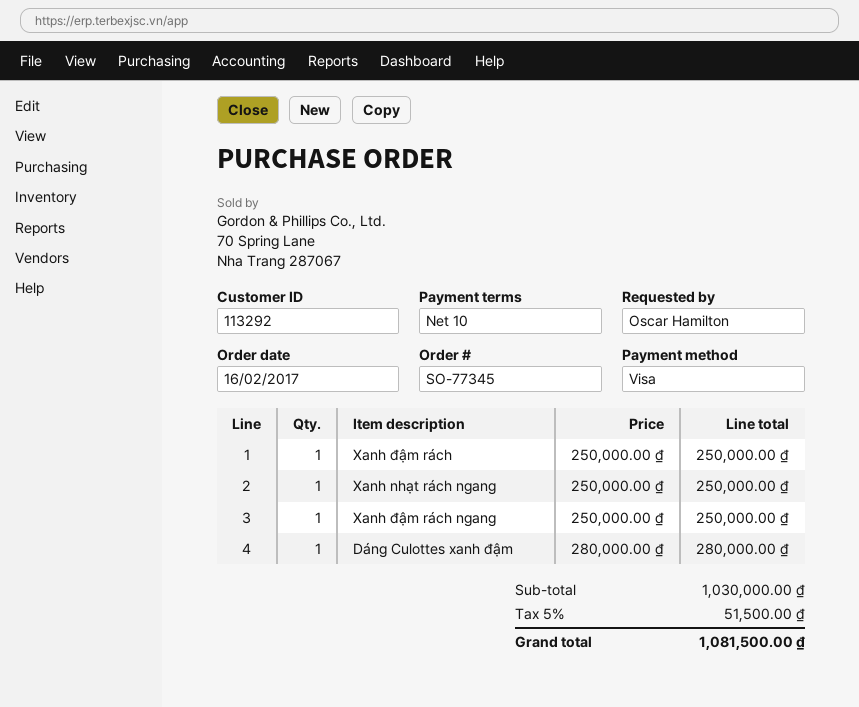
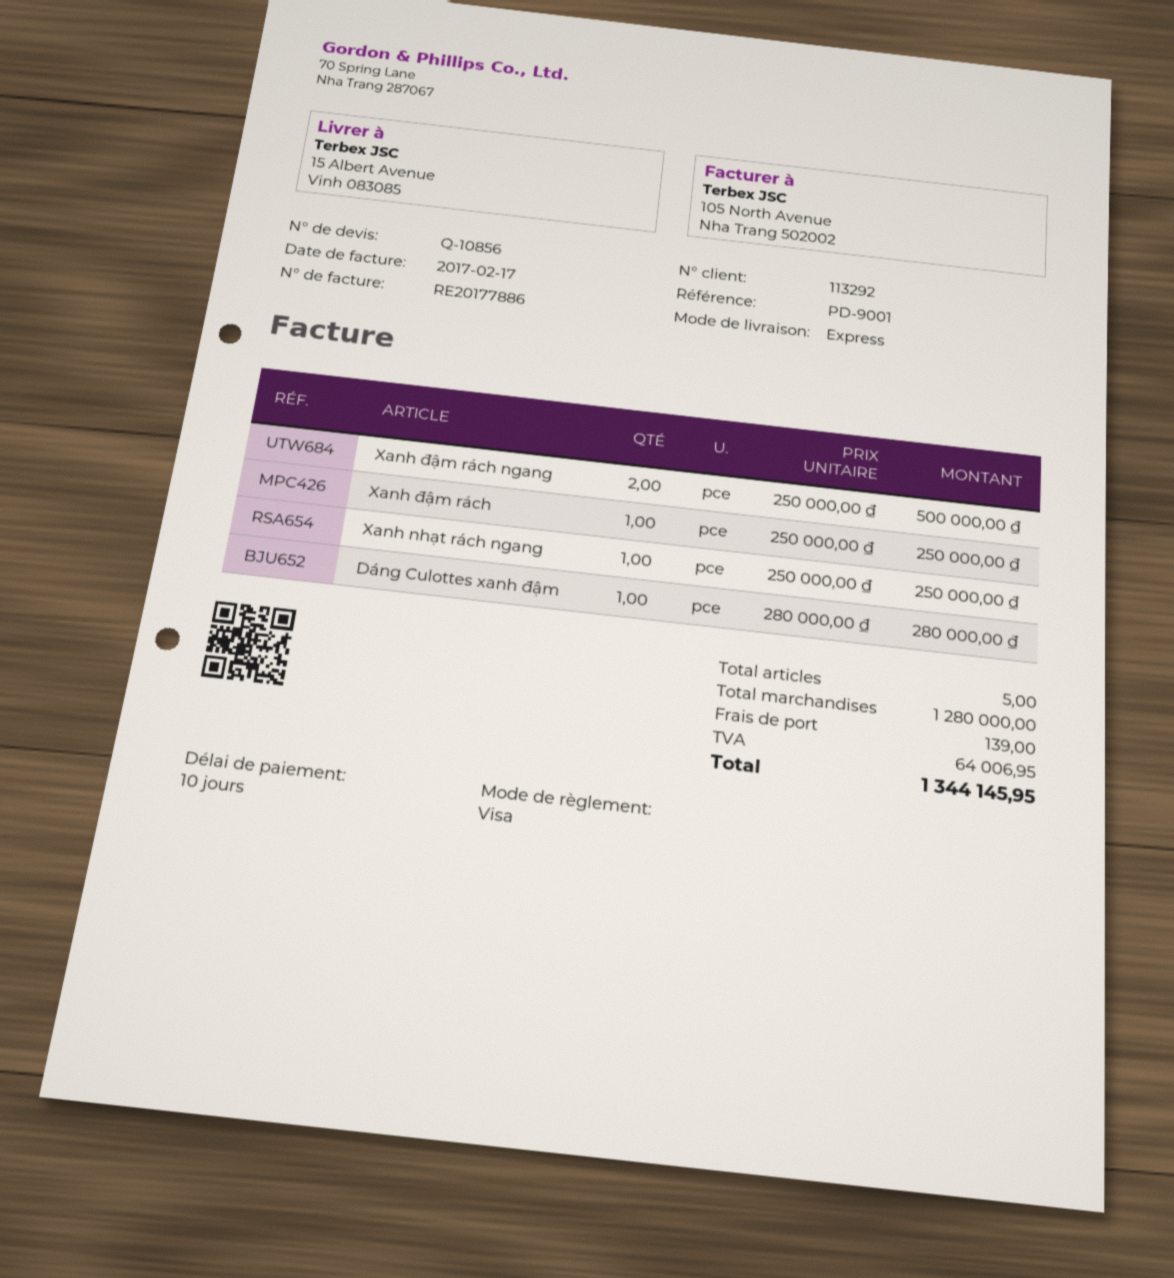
Xanh đậm rách ngang: 1 x 250000.00 = 250000.00 -> 2 x 250000.00 = 500000.00
subtotal: 1030000.00 -> 1280000.00
shipping: none -> 139.00
tax: 51500.00 -> 64006.95
total: 1081500.00 -> 1344145.95

